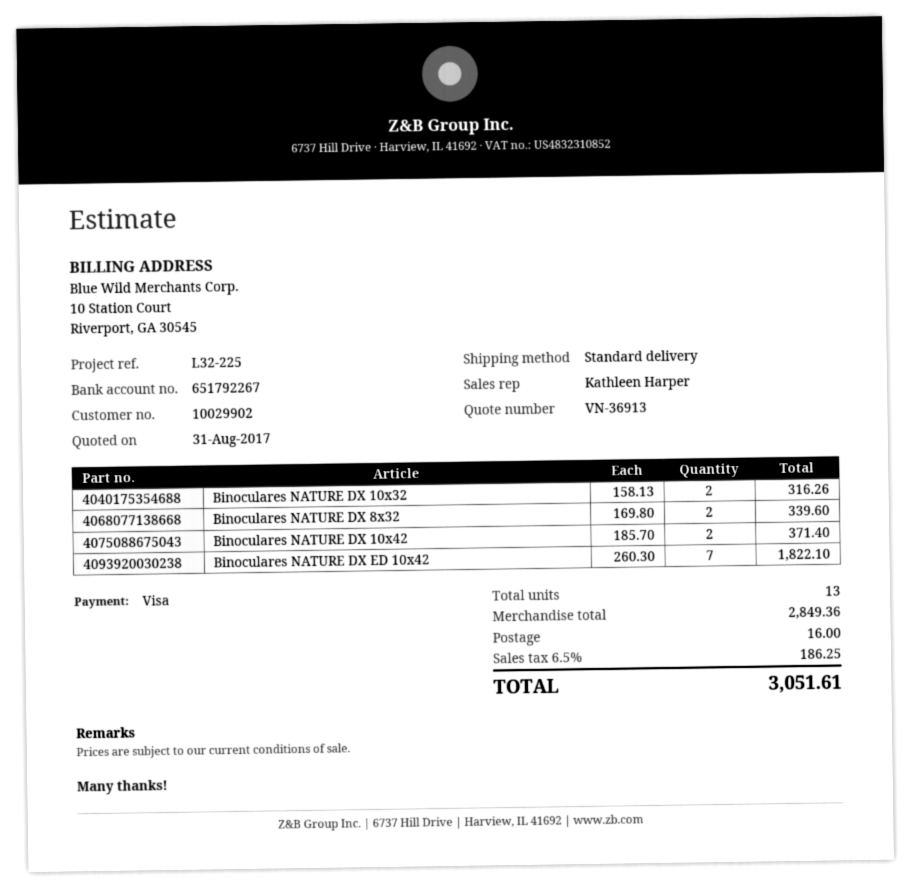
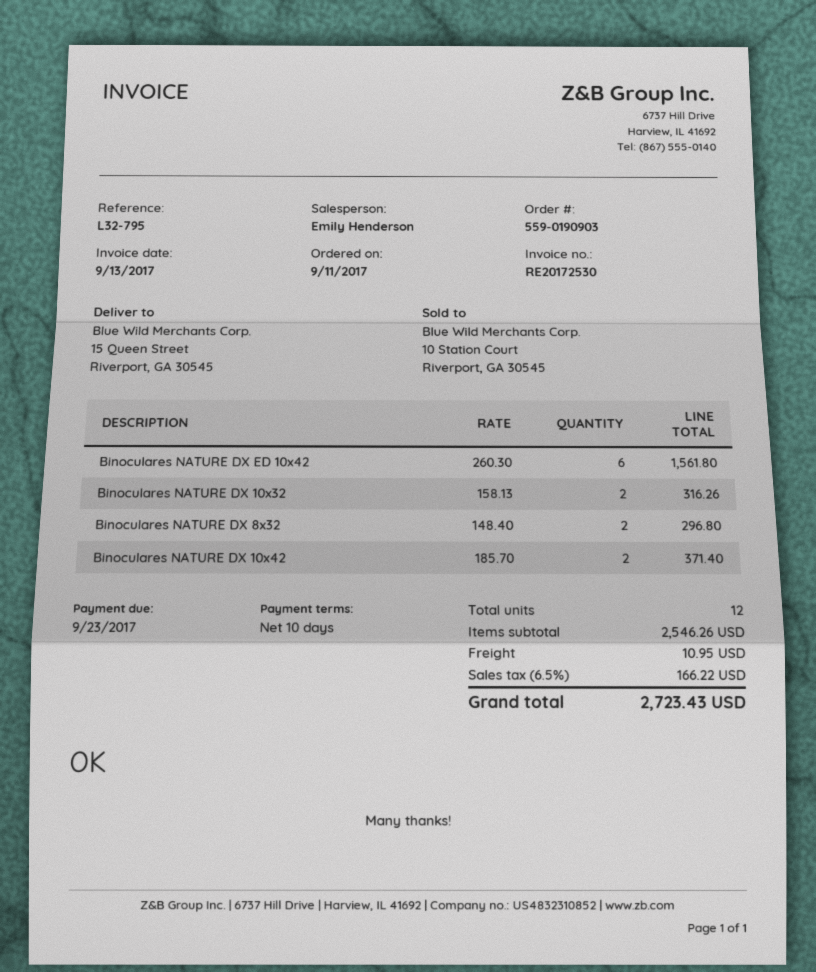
reference: L32-225 -> L32-795
sales rep: Kathleen Harper -> Emily Henderson
Binoculares NATURE DX 8x32: 2 x 169.80 = 339.60 -> 2 x 148.40 = 296.80
Binoculares NATURE DX ED 10x42: 7 x 260.30 = 1822.10 -> 6 x 260.30 = 1561.80
total quantity: 13 -> 12
subtotal: 2849.36 -> 2546.26
shipping: 16.00 -> 10.95
tax: 6.5% = 186.25 -> 6.5% = 166.22
total: 3051.61 -> 2723.43

